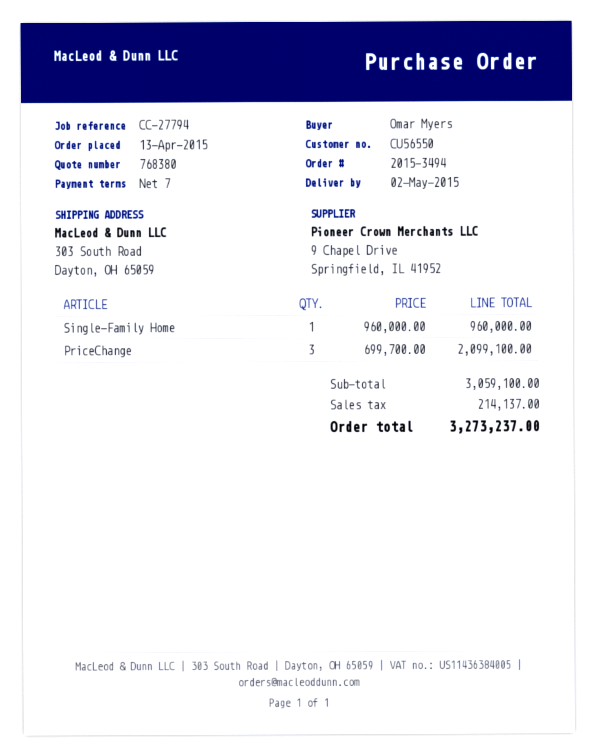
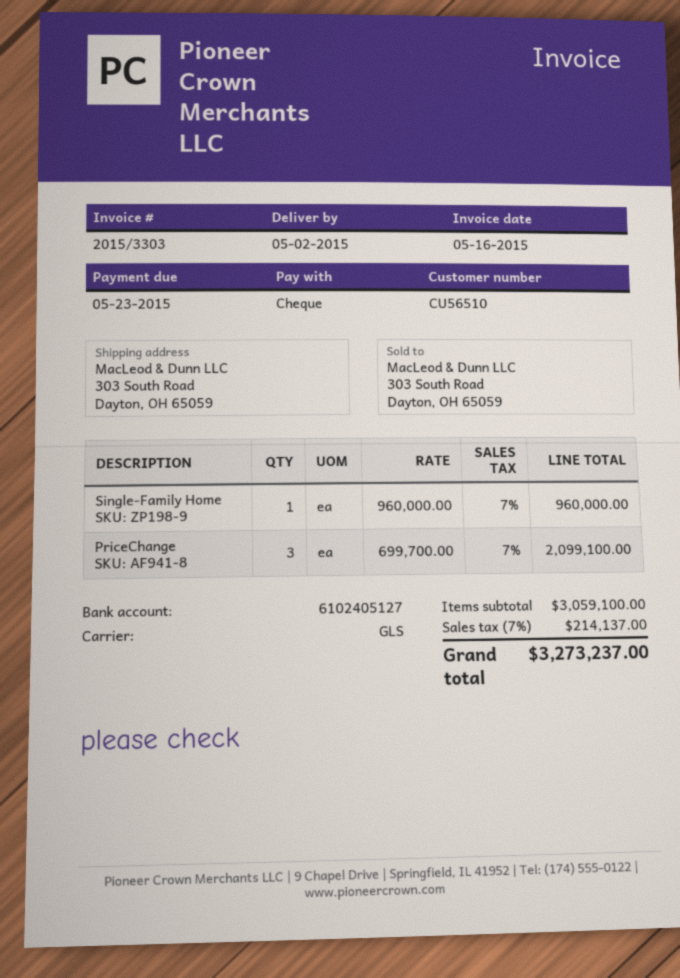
customer number: CU56550 -> CU56510

